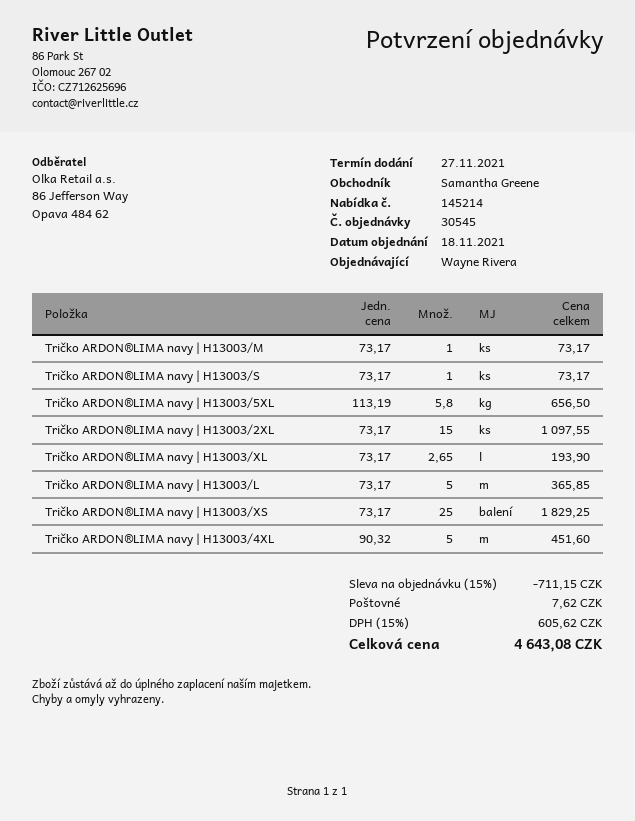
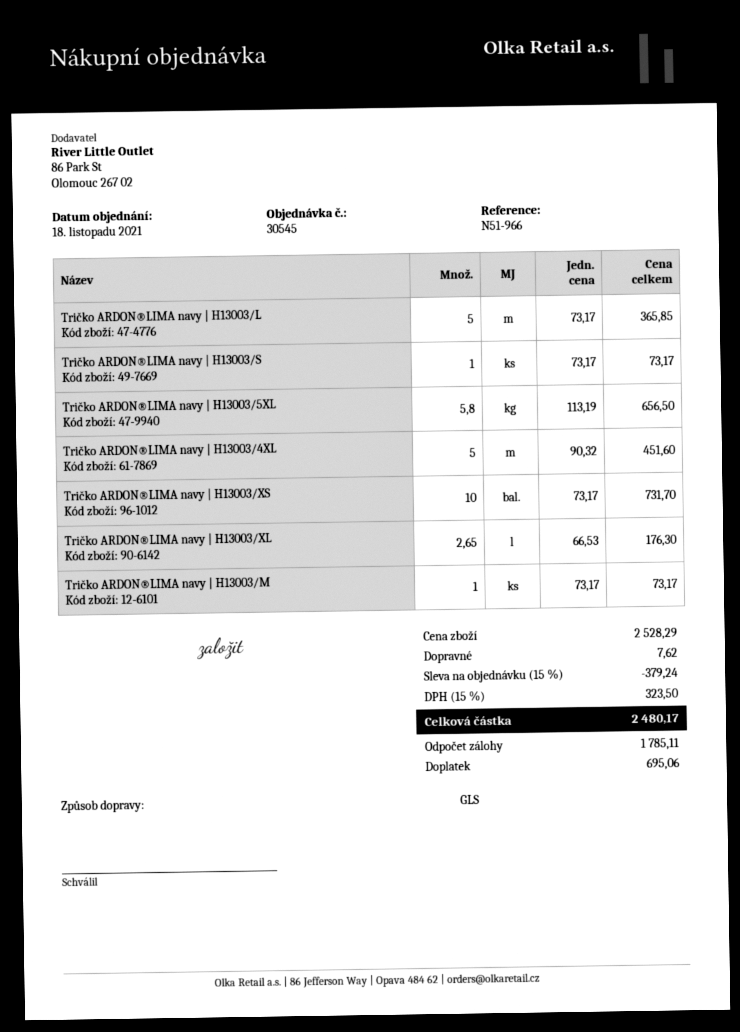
Tričko ARDON®LIMA navy | H13003/2XL: 15 x 73.17 = 1097.55 -> none
Tričko ARDON®LIMA navy | H13003/XL: 2.65 x 73.17 = 193.90 -> 2.65 x 66.53 = 176.30
Tričko ARDON®LIMA navy | H13003/XS: 25 x 73.17 = 1829.25 -> 10 x 73.17 = 731.70
discount: 15% = 711.15 -> 15% = 379.24
tax: 15% = 605.62 -> 15% = 323.50
total: 4643.08 -> 2480.17

